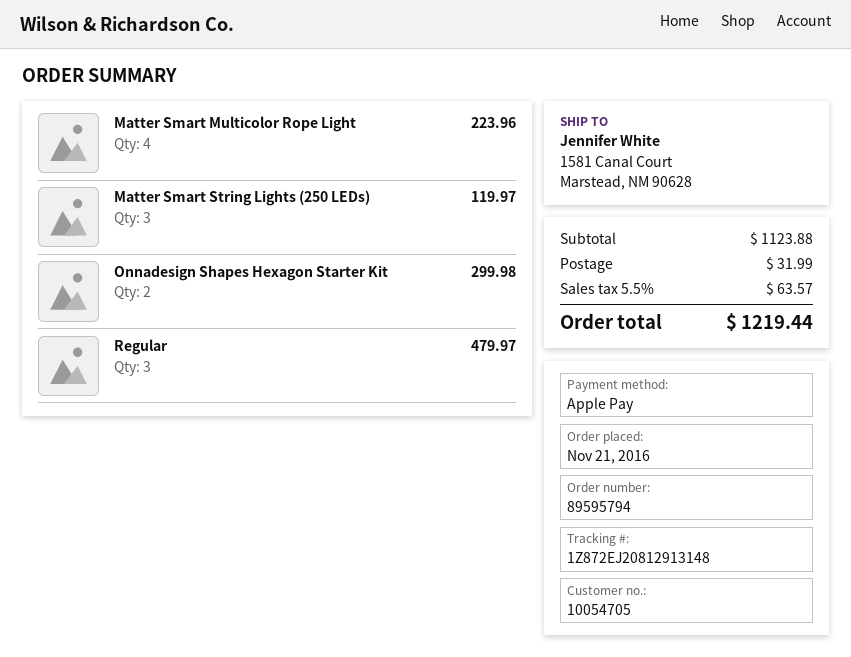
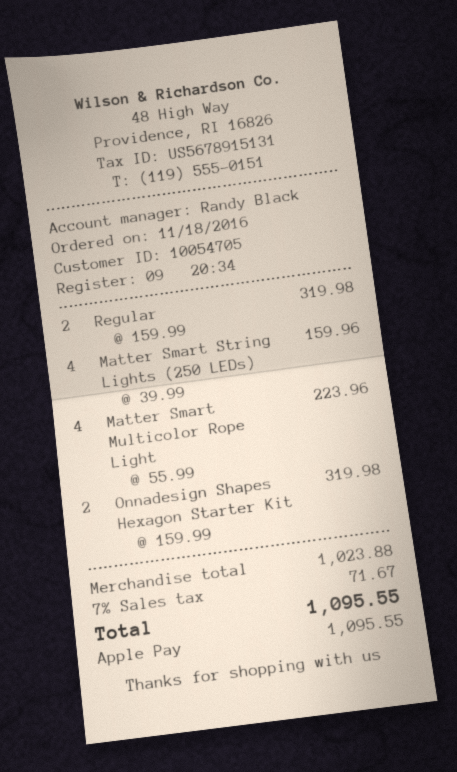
order date: 2016-11-21 -> 2016-11-18
Matter Smart String Lights (250 LEDs): 3 for 119.97 -> 4 for 159.96
Onnadesign Shapes Hexagon Starter Kit: 2 for 299.98 -> 2 for 319.98
Regular: 3 for 479.97 -> 2 for 319.98
subtotal: 1123.88 -> 1023.88
shipping: 31.99 -> none
tax: 5.5% = 63.57 -> 7% = 71.67
total: 1219.44 -> 1095.55

